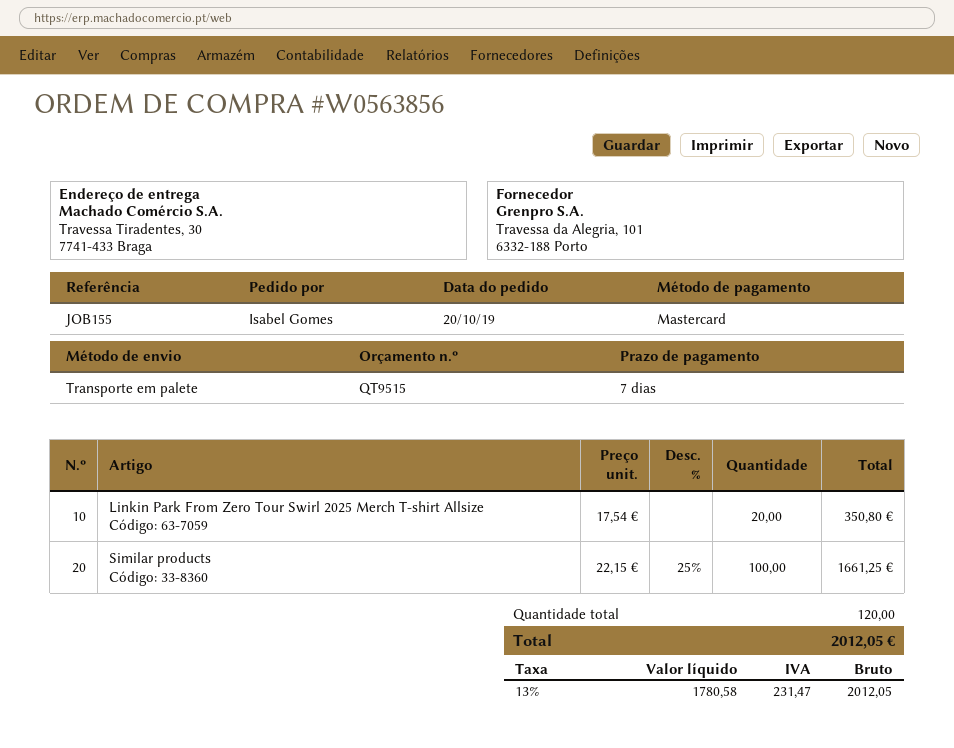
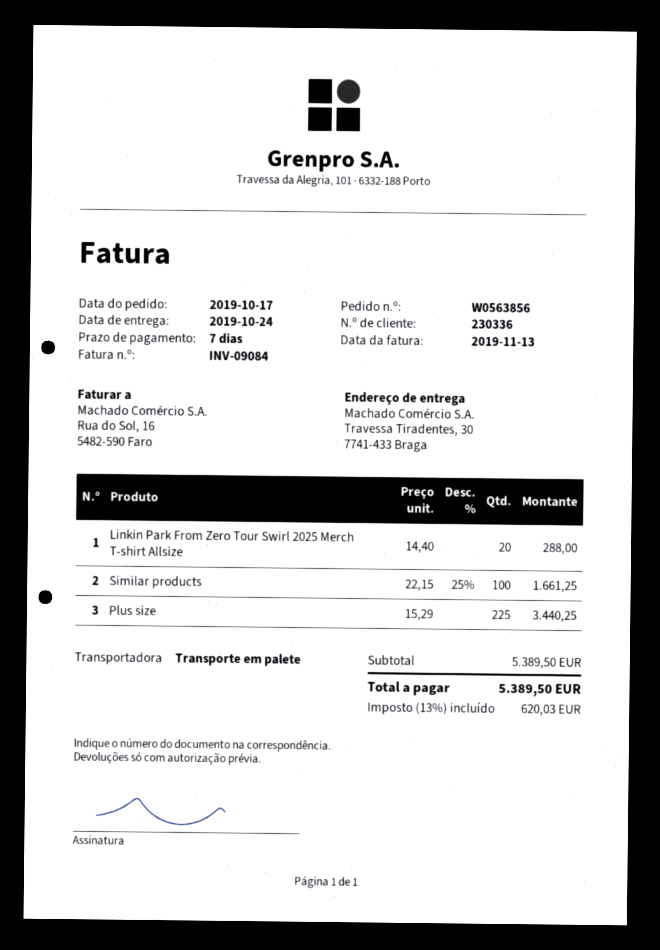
order date: 2019-10-20 -> 2019-10-17
Linkin Park From Zero Tour Swirl 2025 Merch T-shirt Allsize: 20 x 17.54 = 350.80 -> 20 x 14.40 = 288.00
Plus size: none -> 225 x 15.29 = 3440.25
tax: 13% = 231.47 -> 13% = 620.03
total: 2012.05 -> 5389.50

